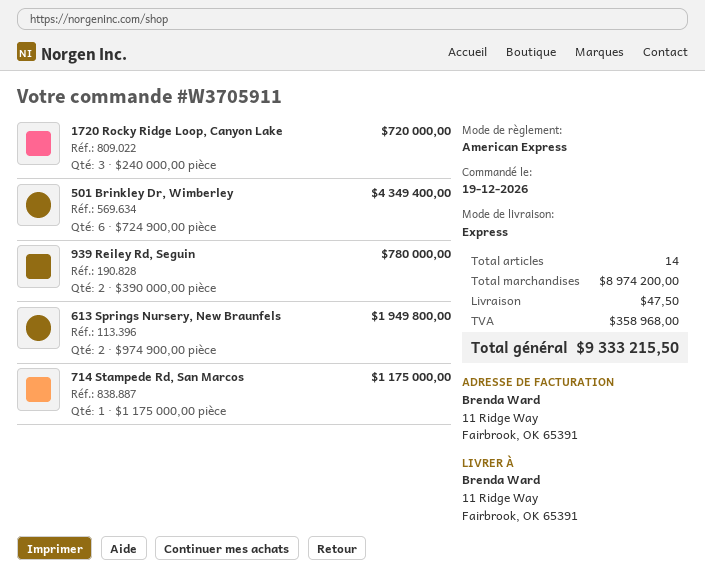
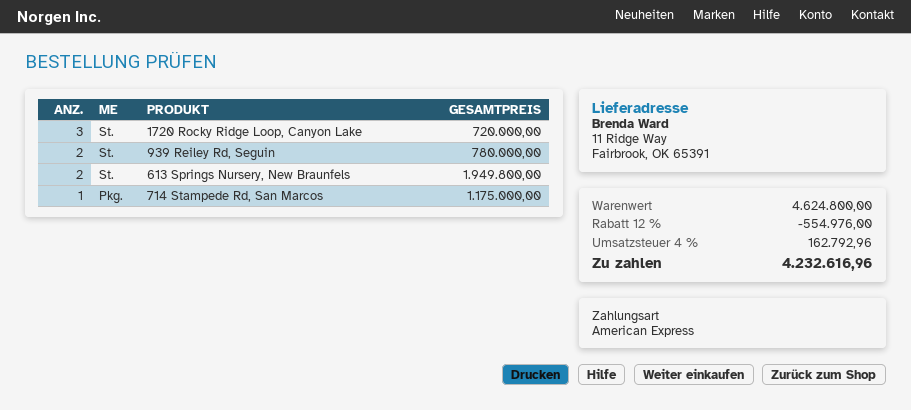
501 Brinkley Dr, Wimberley: 6 for 4349400.00 -> none
subtotal: 8974200.00 -> 4624800.00
discount: none -> 12% = 554976.00
shipping: 47.50 -> none
tax: 358968.00 -> 162792.96
total: 9333215.50 -> 4232616.96

